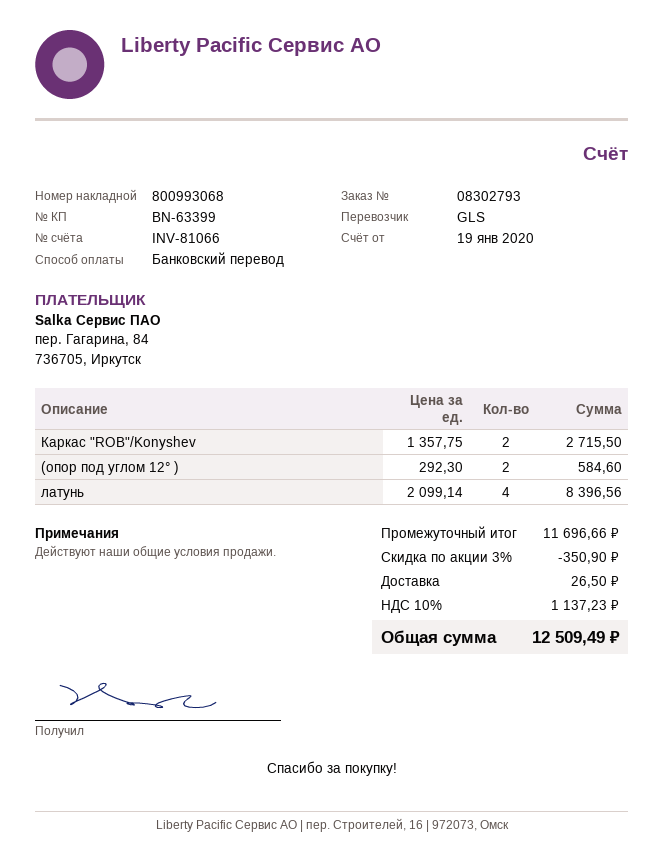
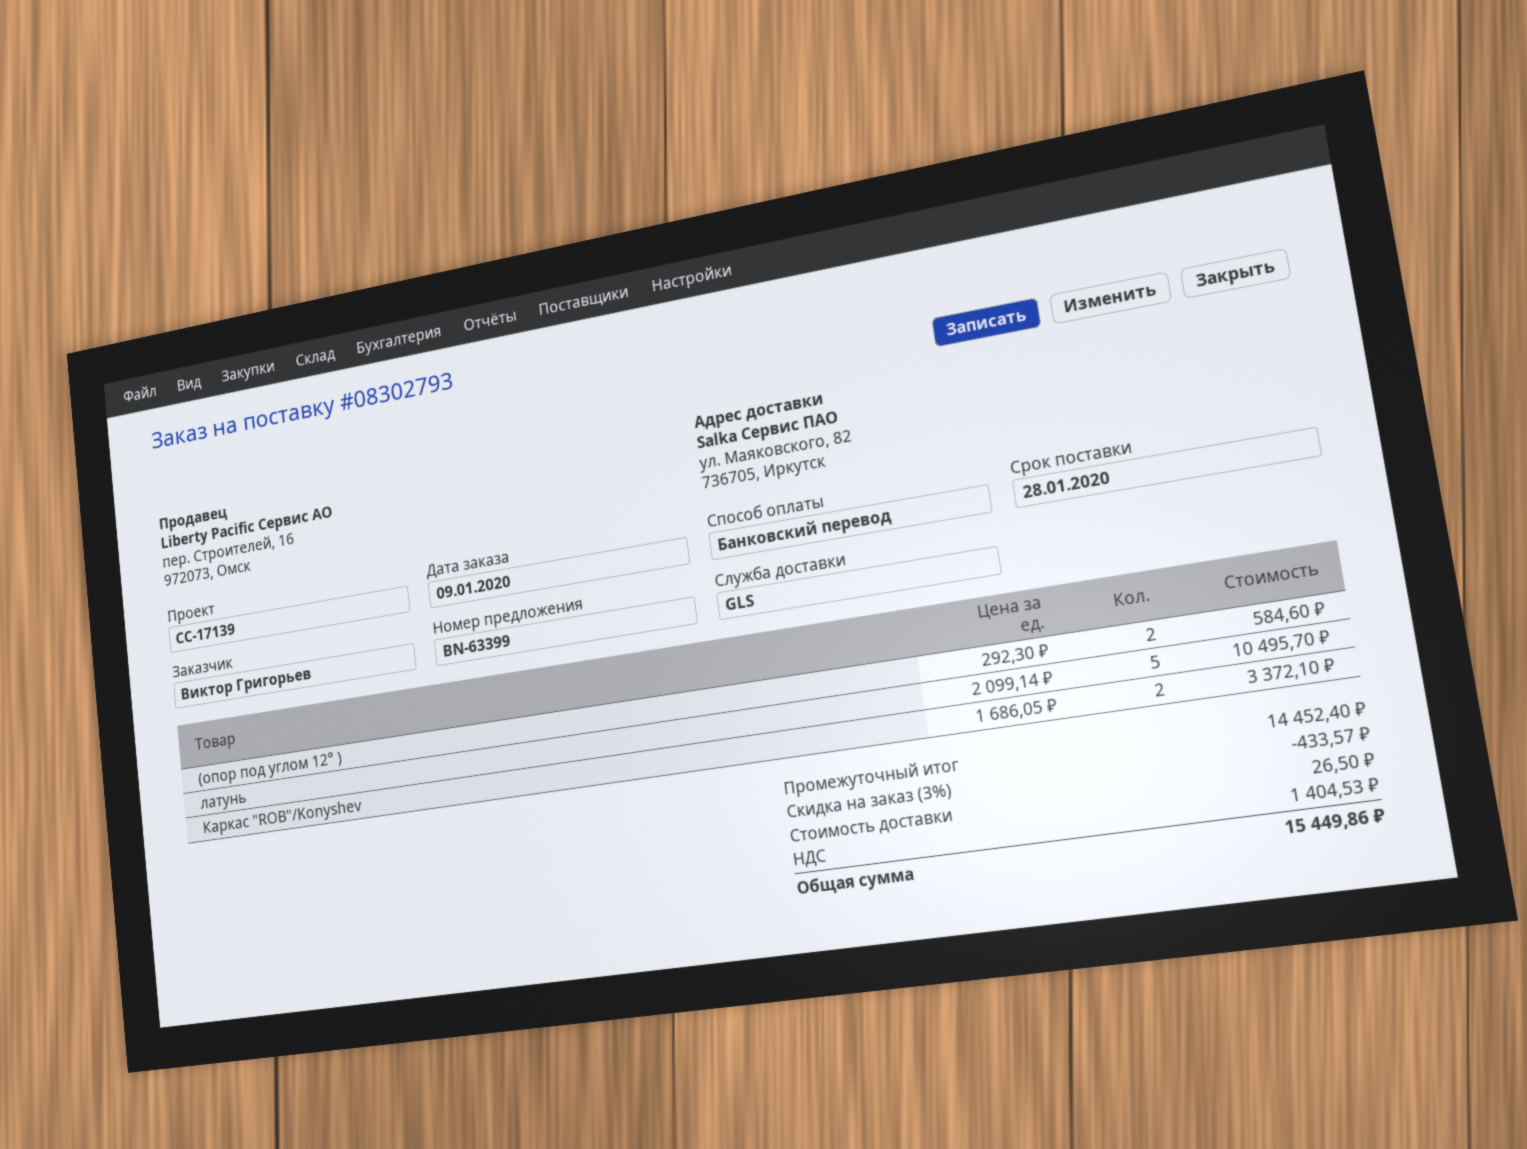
Каркас "ROB"/Konyshev: 2 x 1357.75 = 2715.50 -> 2 x 1686.05 = 3372.10
латунь: 4 x 2099.14 = 8396.56 -> 5 x 2099.14 = 10495.70
subtotal: 11696.66 -> 14452.40
discount: 3% = 350.90 -> 3% = 433.57
tax: 1137.23 -> 1404.53
total: 12509.49 -> 15449.86

